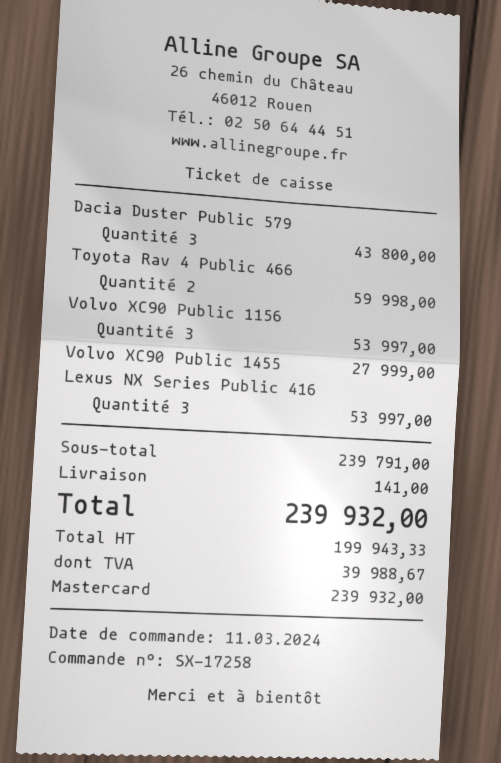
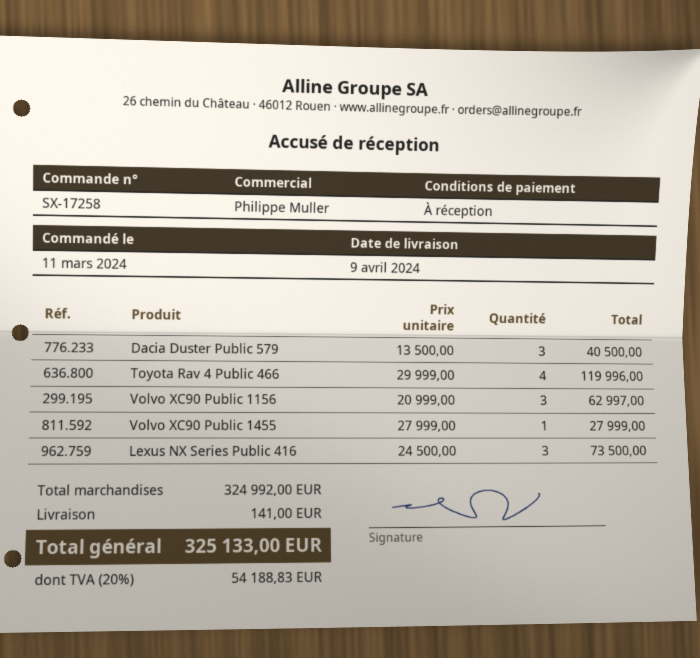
Dacia Duster Public 579: 3 for 43800.00 -> 3 for 40500.00
Toyota Rav 4 Public 466: 2 for 59998.00 -> 4 for 119996.00
Volvo XC90 Public 1156: 3 for 53997.00 -> 3 for 62997.00
Lexus NX Series Public 416: 3 for 53997.00 -> 3 for 73500.00
subtotal: 239791.00 -> 324992.00
tax: 39988.67 -> 54188.83
total: 239932.00 -> 325133.00

